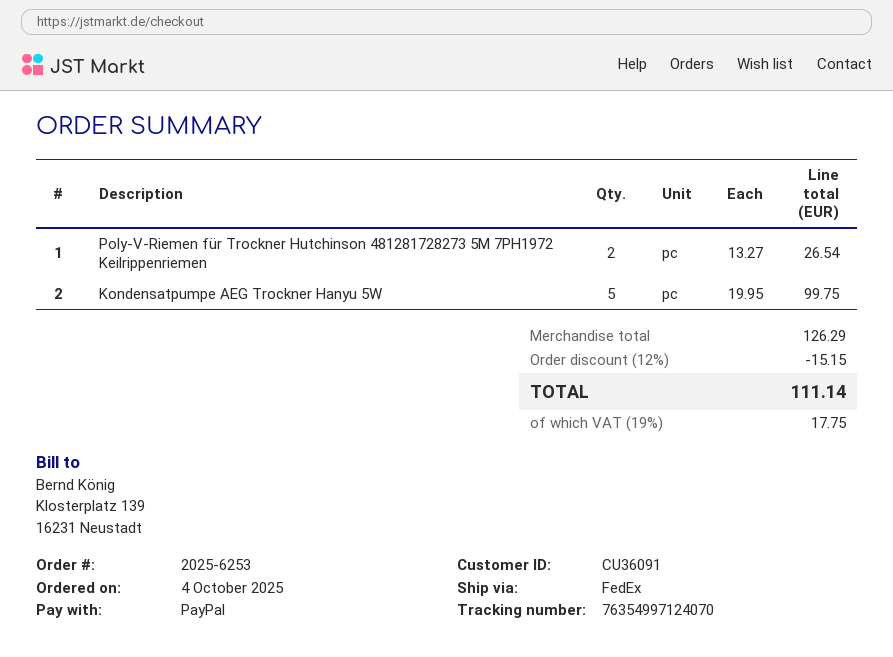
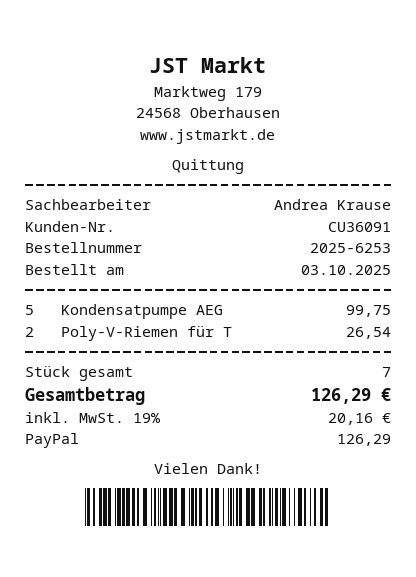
order date: 2025-10-04 -> 2025-10-03
discount: 12% = 15.15 -> none
tax: 19% = 17.75 -> 19% = 20.16
total: 111.14 -> 126.29

